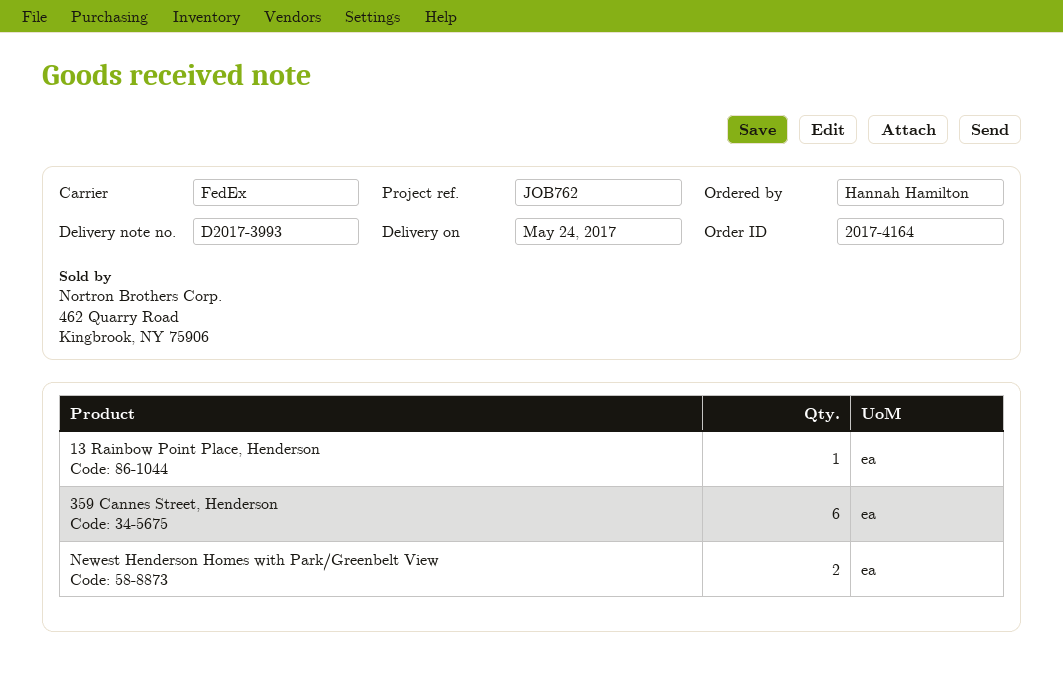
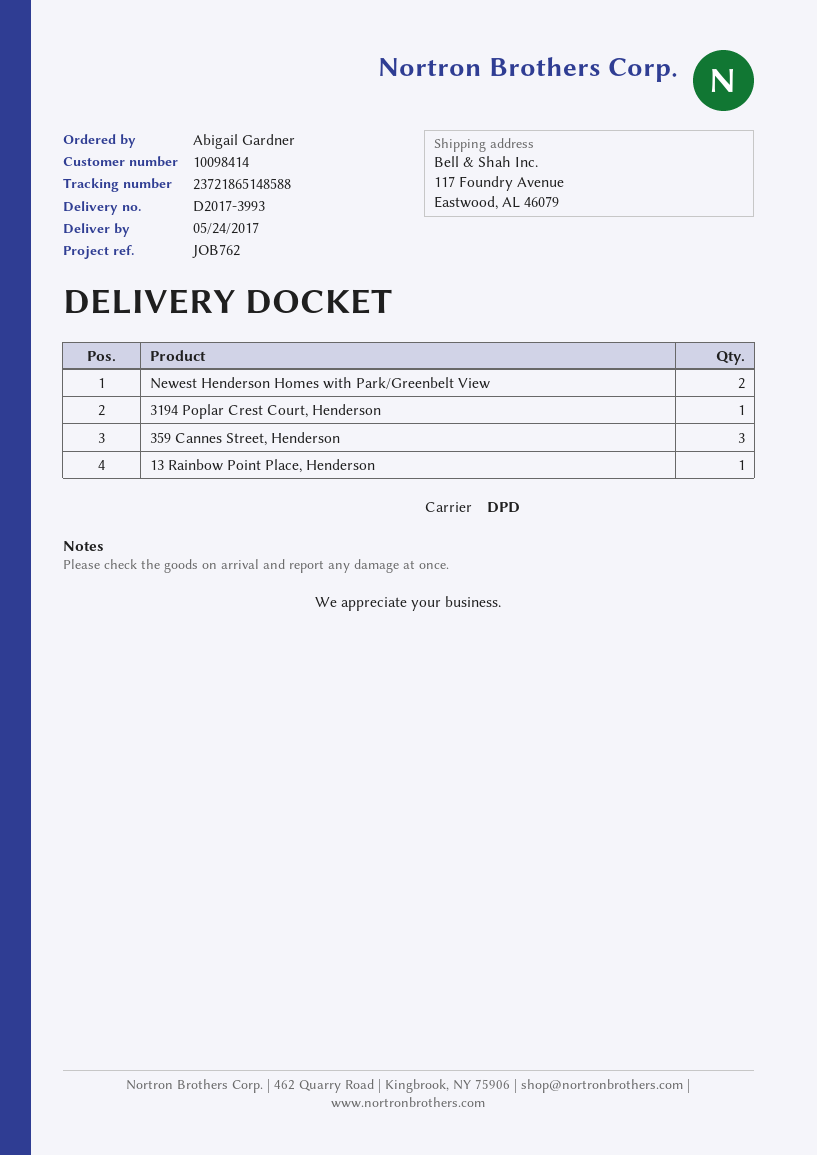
ordered by: Hannah Hamilton -> Abigail Gardner
shipping method: FedEx -> DPD
359 Cannes Street, Henderson: 6 -> 3
3194 Poplar Crest Court, Henderson: none -> 1

